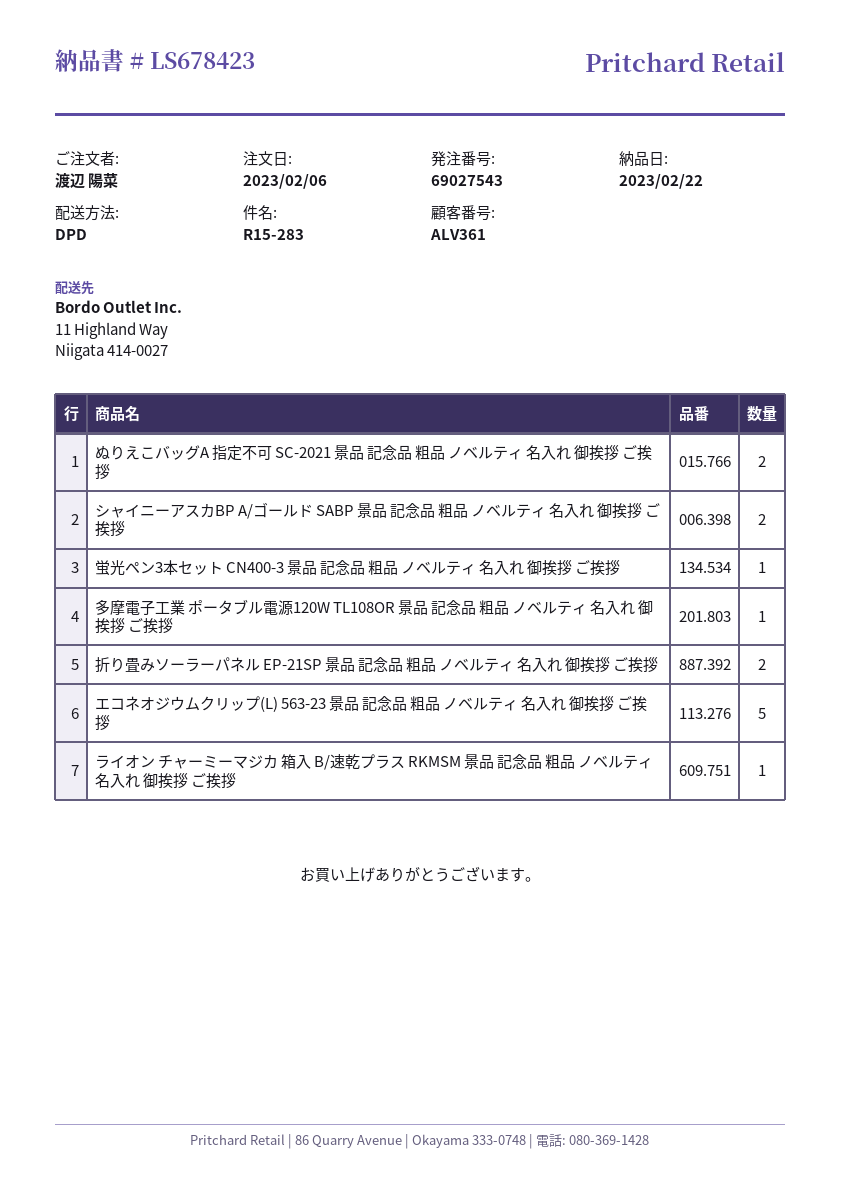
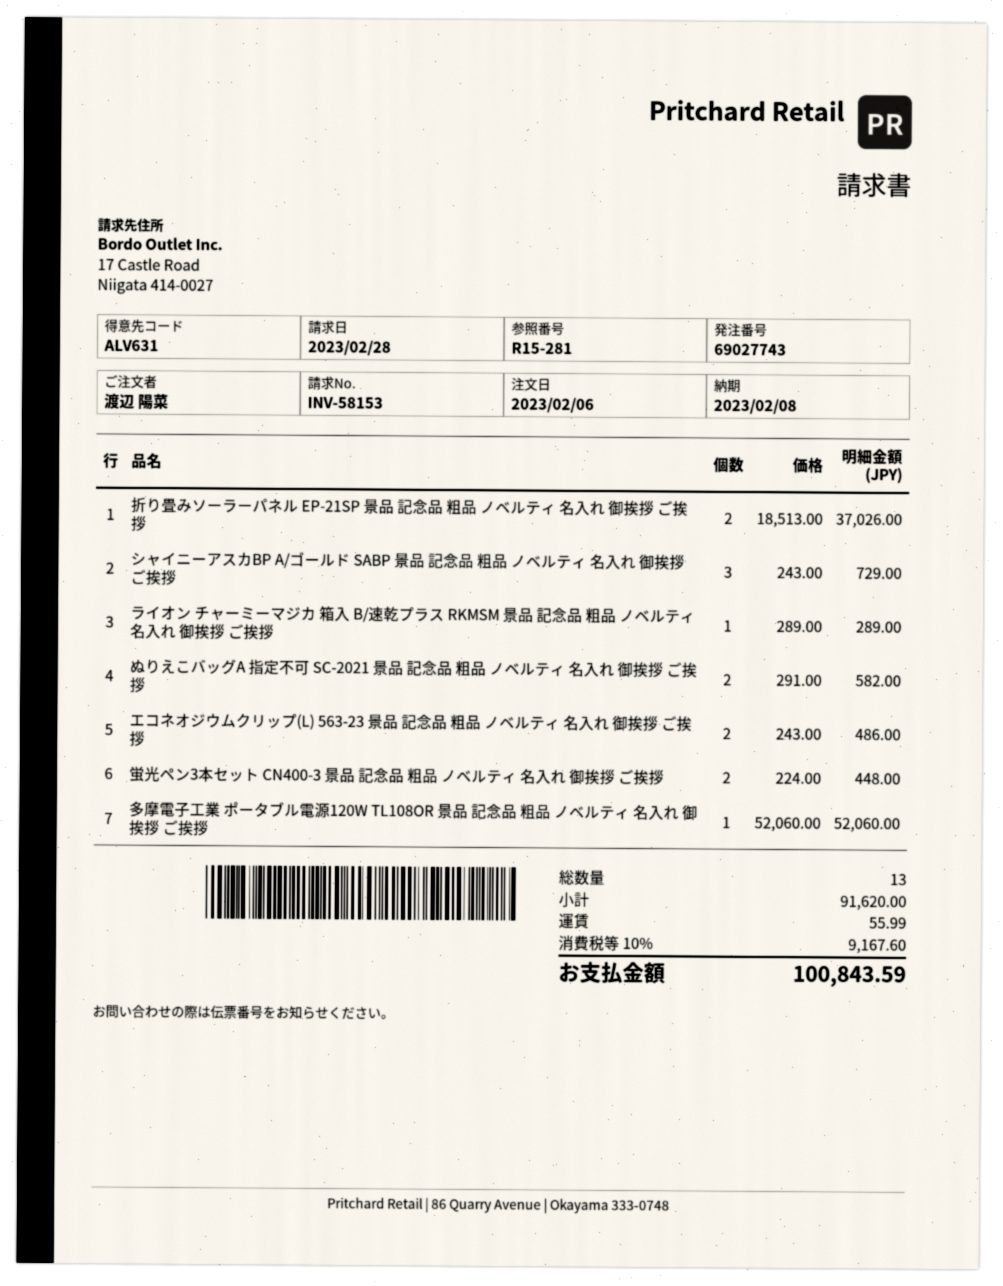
order number: 69027543 -> 69027743
delivery date: 2023-02-22 -> 2023-02-08
customer number: ALV361 -> ALV631
reference: R15-283 -> R15-281
シャイニーアスカBP A/ゴールド SABP 景品 記念品 粗品 ノベルティ 名入れ 御挨拶 ご挨拶: 2 -> 3
蛍光ペン3本セット CN400-3 景品 記念品 粗品 ノベルティ 名入れ 御挨拶 ご挨拶: 1 -> 2
エコネオジウムクリップ(L) 563-23 景品 記念品 粗品 ノベルティ 名入れ 御挨拶 ご挨拶: 5 -> 2

